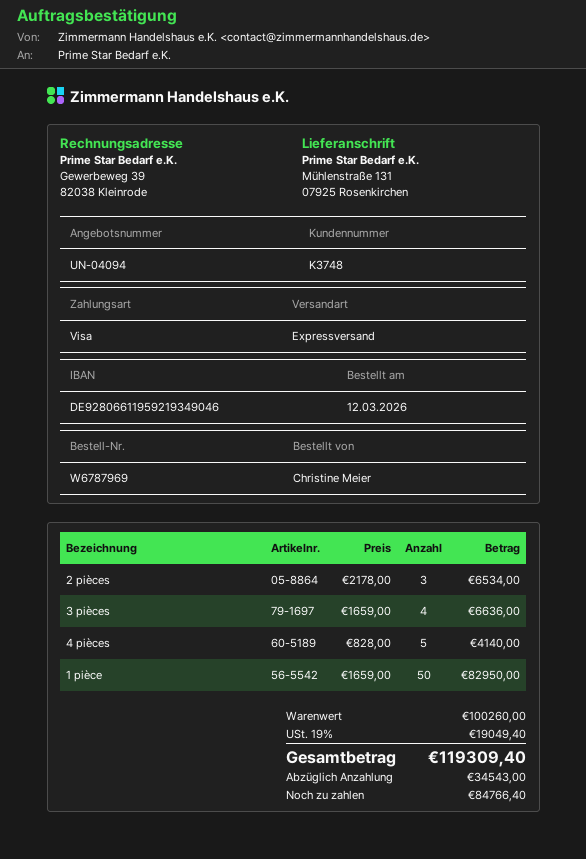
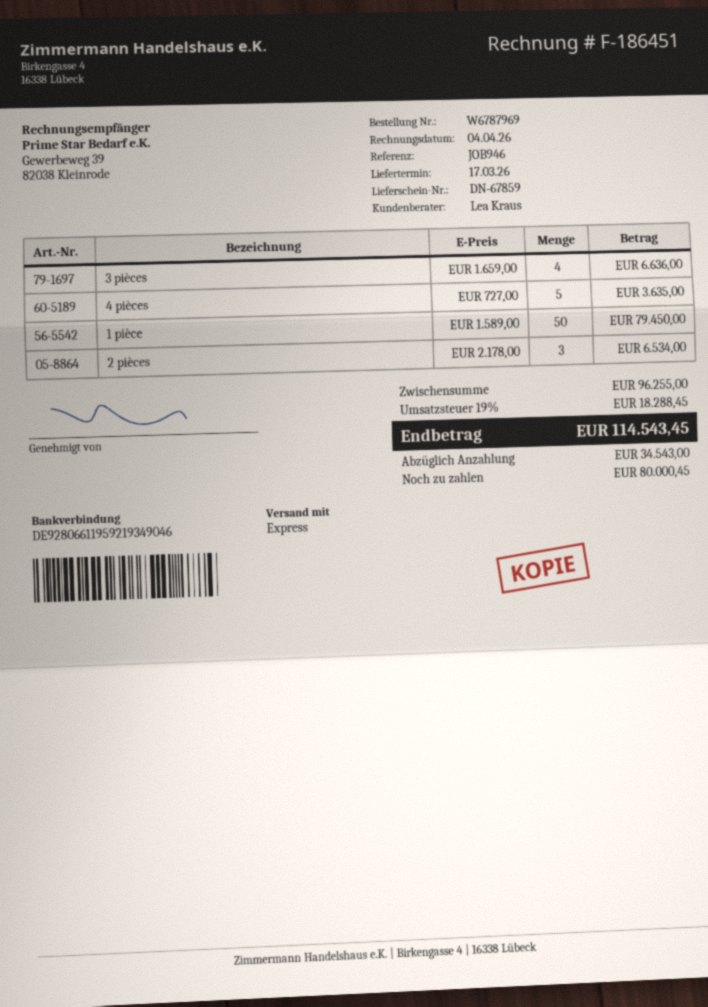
4 pièces: 5 x 828.00 = 4140.00 -> 5 x 727.00 = 3635.00
1 pièce: 50 x 1659.00 = 82950.00 -> 50 x 1589.00 = 79450.00
subtotal: 100260.00 -> 96255.00
tax: 19% = 19049.40 -> 19% = 18288.45
total: 119309.40 -> 114543.45
balance: 84766.40 -> 80000.45

